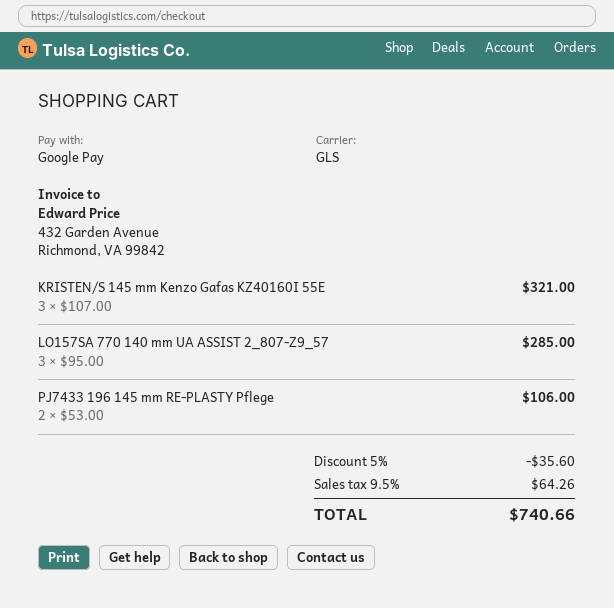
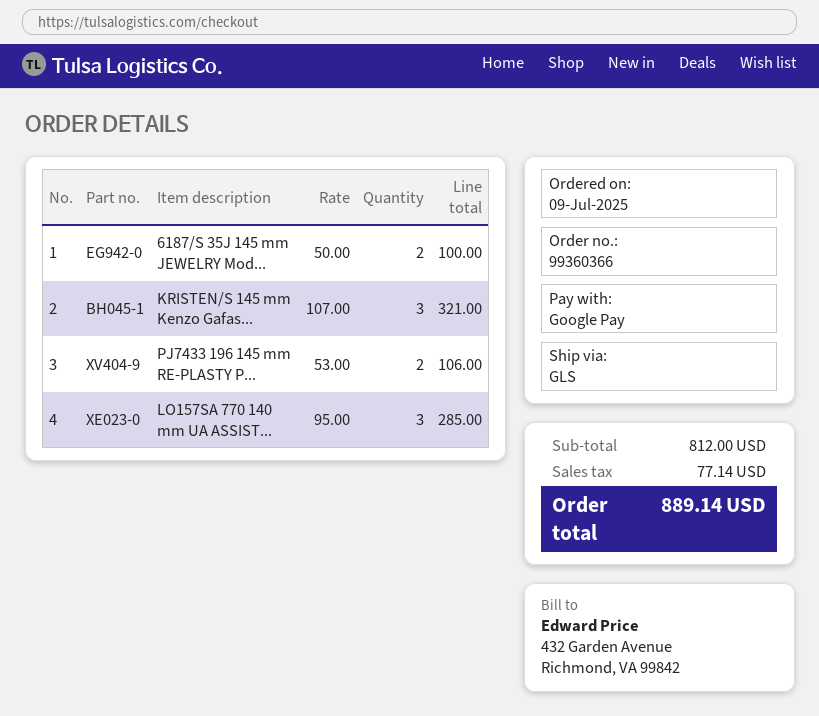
6187/S 35J 145 mm JEWELRY Mod...: none -> 2 x 50.00 = 100.00
discount: 5% = 35.60 -> none
tax: 64.26 -> 77.14
total: 740.66 -> 889.14

